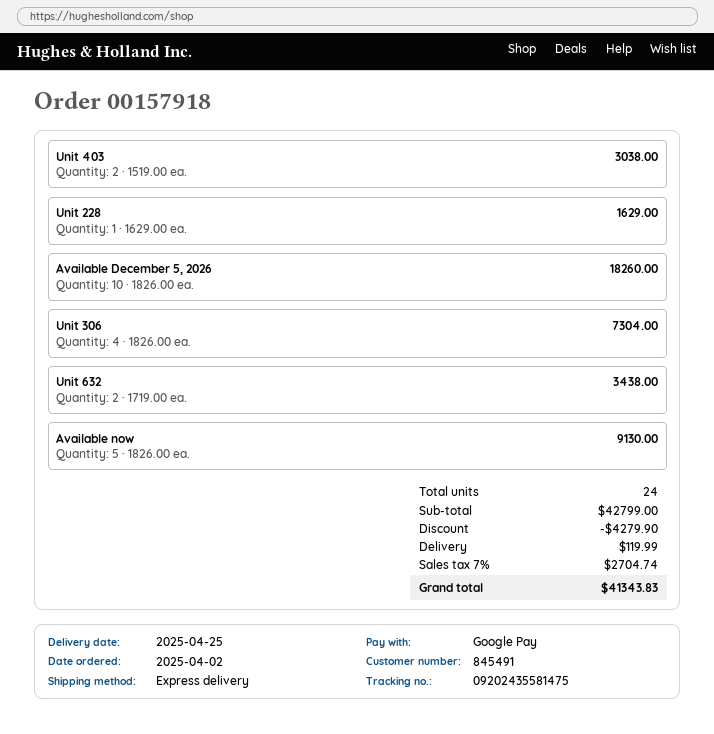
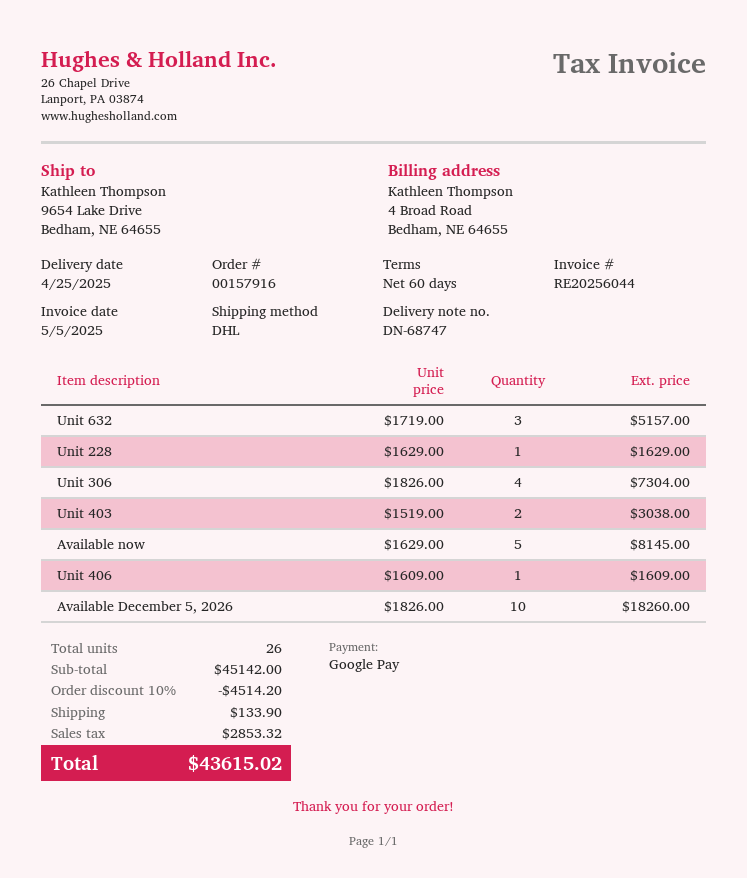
order number: 00157918 -> 00157916
shipping method: express -> DHL
Unit 632: 2 x 1719.00 = 3438.00 -> 3 x 1719.00 = 5157.00
Available now: 5 x 1826.00 = 9130.00 -> 5 x 1629.00 = 8145.00
Unit 406: none -> 1 x 1609.00 = 1609.00
total quantity: 24 -> 26
subtotal: 42799.00 -> 45142.00
discount: 4279.90 -> 4514.20
shipping: 119.99 -> 133.90
tax: 2704.74 -> 2853.32
total: 41343.83 -> 43615.02

